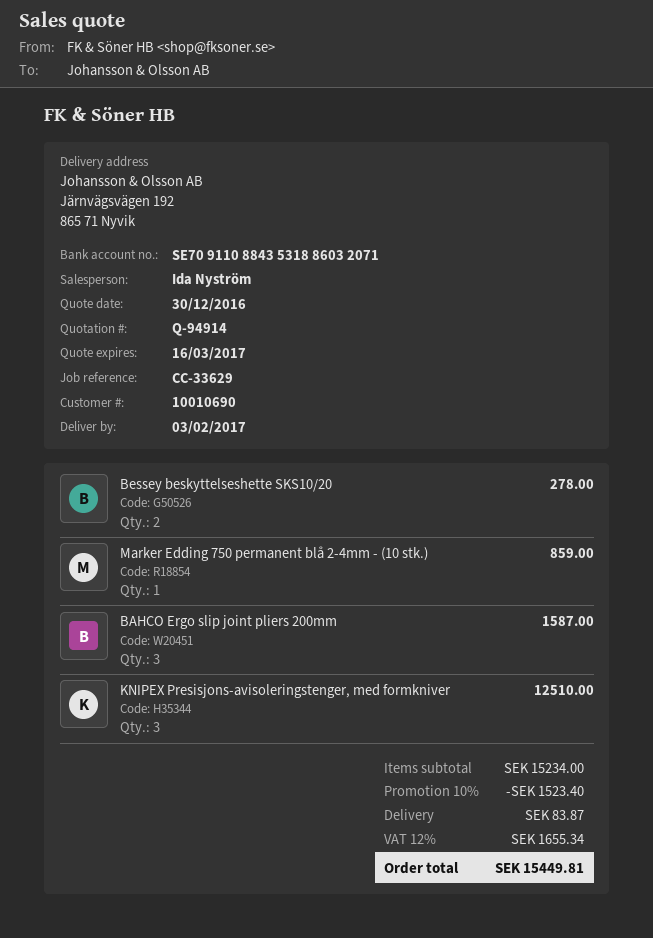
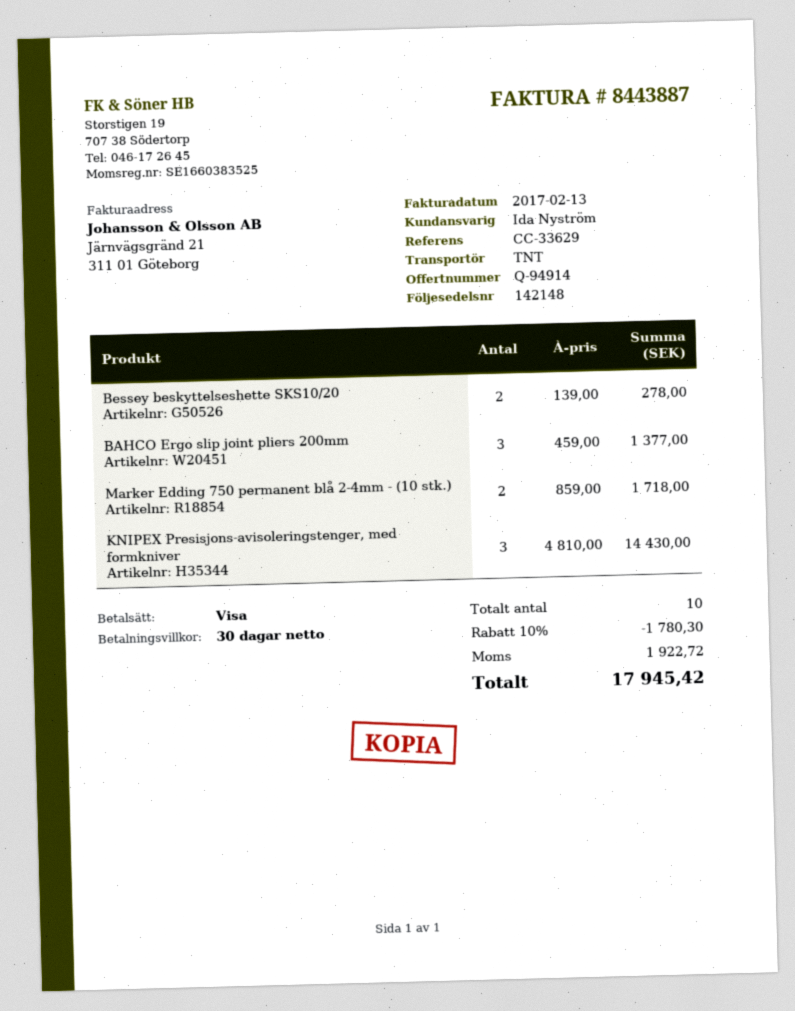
Marker Edding 750 permanent blå 2-4mm - (10 stk.): 1 for 859.00 -> 2 for 1718.00
BAHCO Ergo slip joint pliers 200mm: 3 for 1587.00 -> 3 for 1377.00
KNIPEX Presisjons-avisoleringstenger, med formkniver: 3 for 12510.00 -> 3 for 14430.00
discount: 10% = 1523.40 -> 10% = 1780.30
shipping: 83.87 -> none
tax: 1655.34 -> 1922.72
total: 15449.81 -> 17945.42

